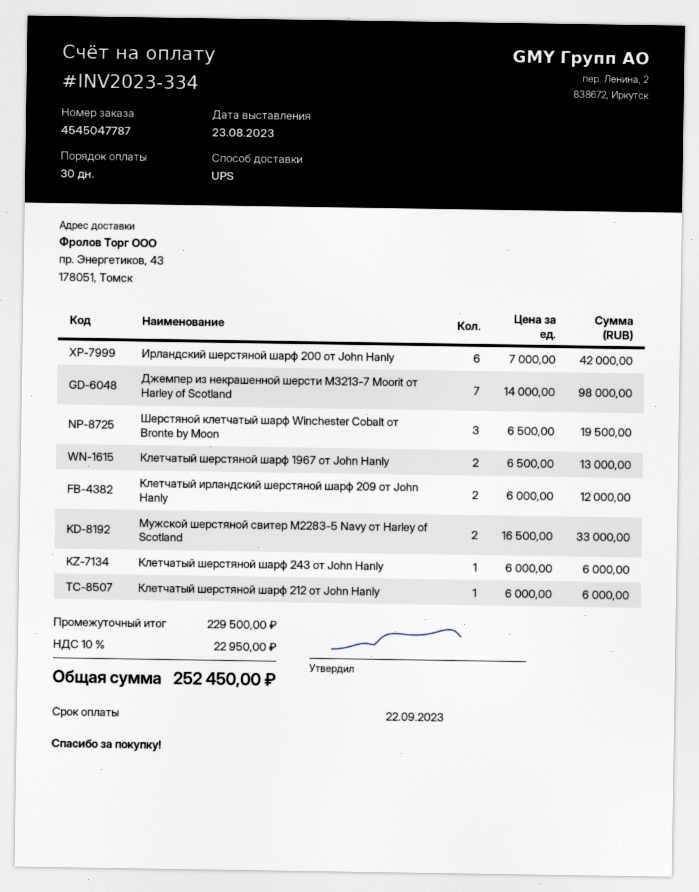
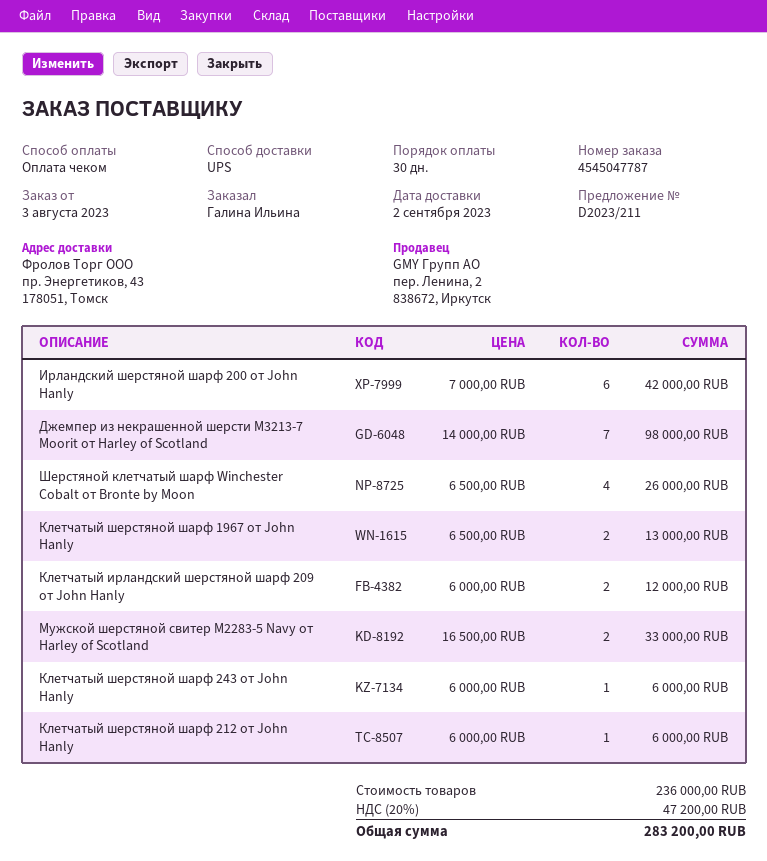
Шерстяной клетчатый шарф Winchester Cobalt от Bronte by Moon: 3 x 6500.00 = 19500.00 -> 4 x 6500.00 = 26000.00
subtotal: 229500.00 -> 236000.00
tax: 10% = 22950.00 -> 20% = 47200.00
total: 252450.00 -> 283200.00

